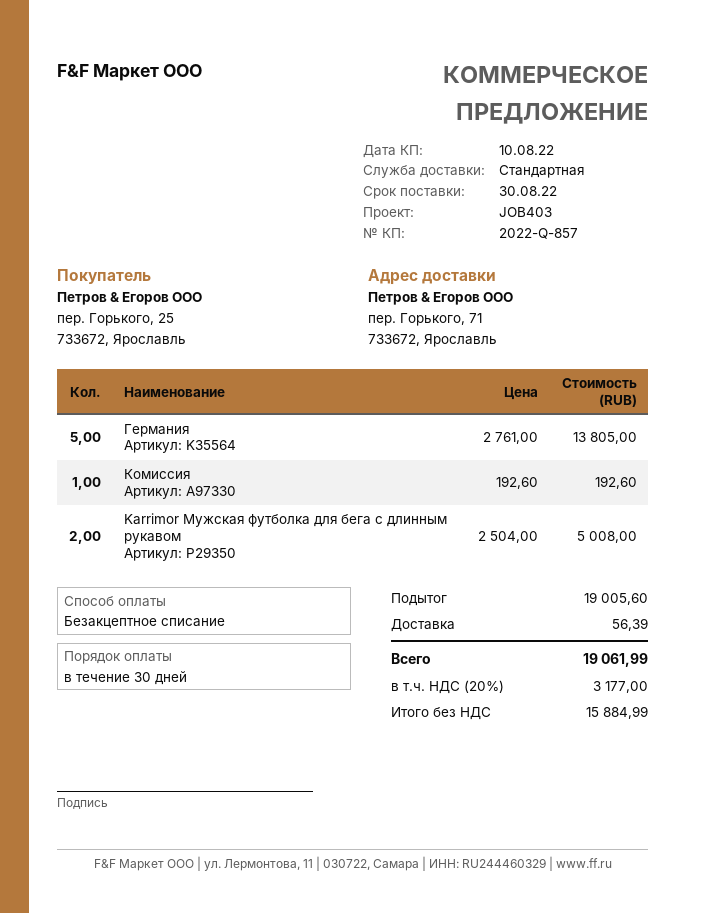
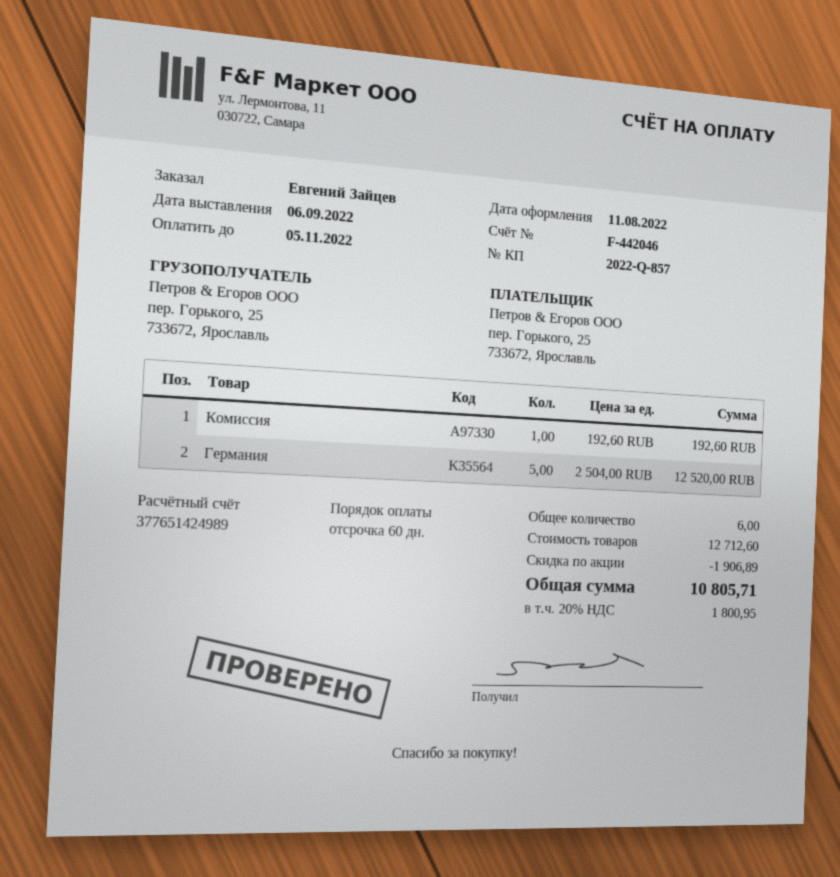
payment terms: 30 days -> 60 days
ship to: пер. Горького, 71, 733672, Ярославль -> пер. Горького, 25, 733672, Ярославль
Германия: 5 x 2761.00 = 13805.00 -> 5 x 2504.00 = 12520.00
Karrimor Мужская футболка для бега с длинным рукавом: 2 x 2504.00 = 5008.00 -> none
subtotal: 19005.60 -> 12712.60
discount: none -> 1906.89
shipping: 56.39 -> none
tax: 20% = 3177.00 -> 20% = 1800.95
total: 19061.99 -> 10805.71

